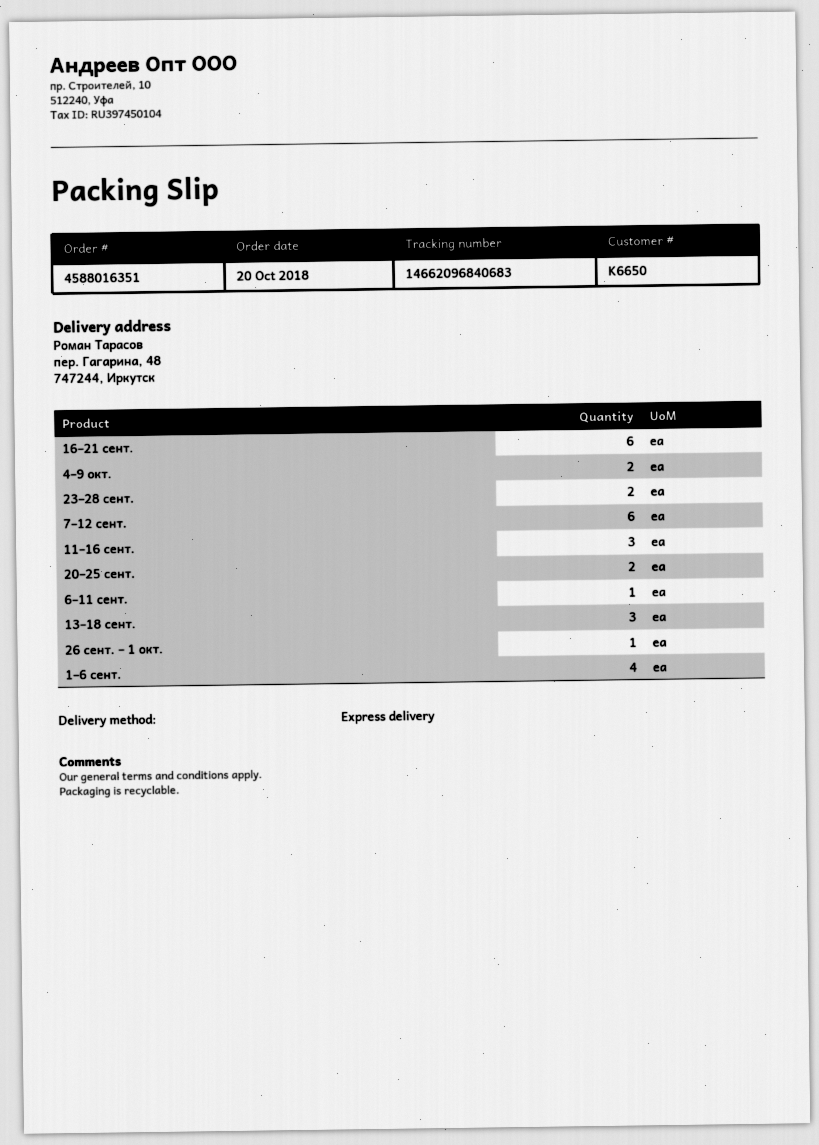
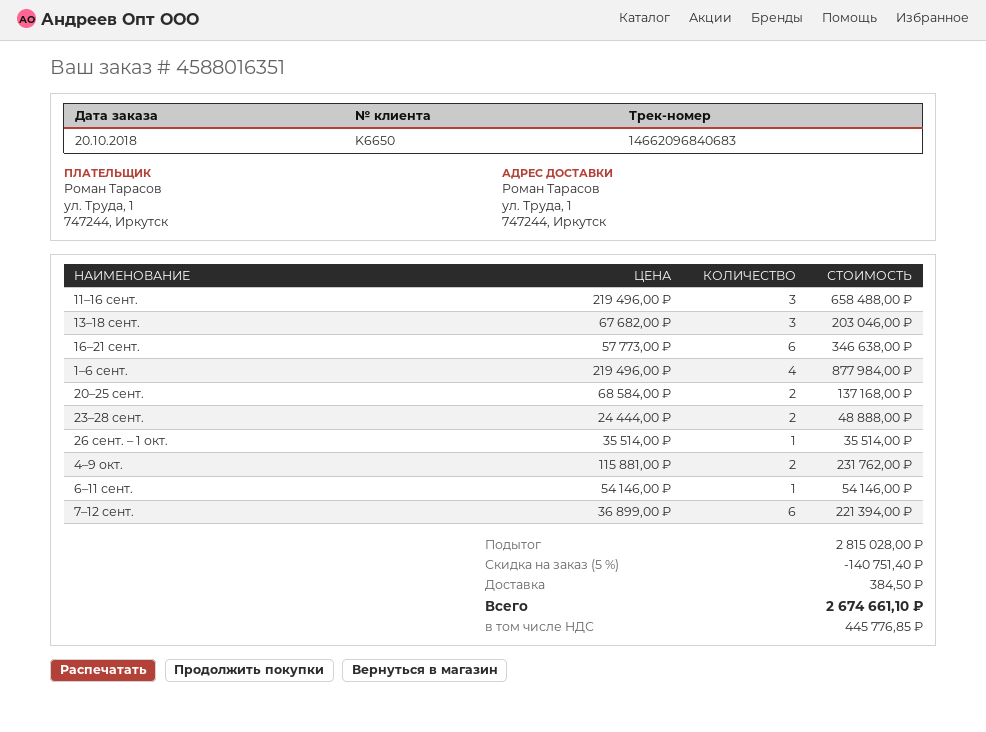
ship to: пер. Гагарина, 48, 747244, Иркутск -> ул. Труда, 1, 747244, Иркутск

